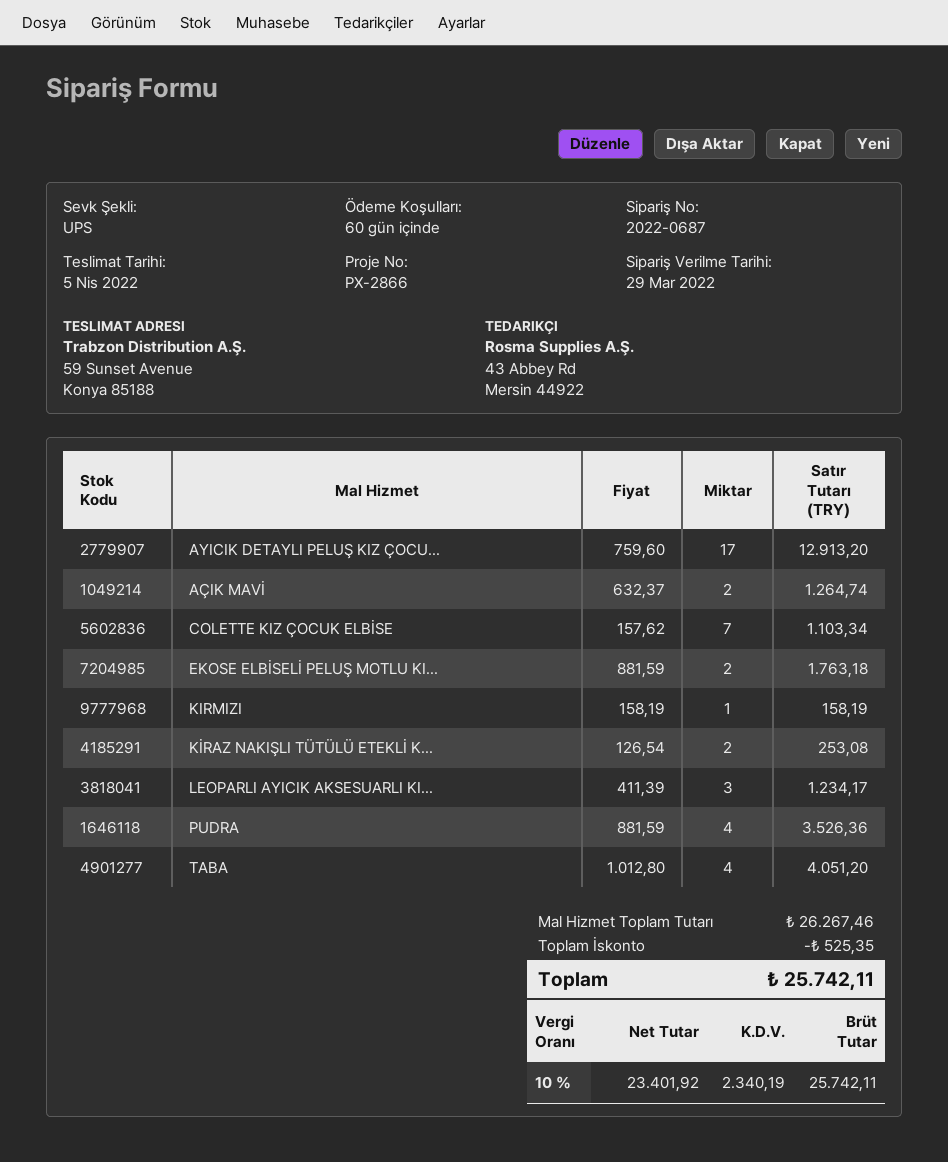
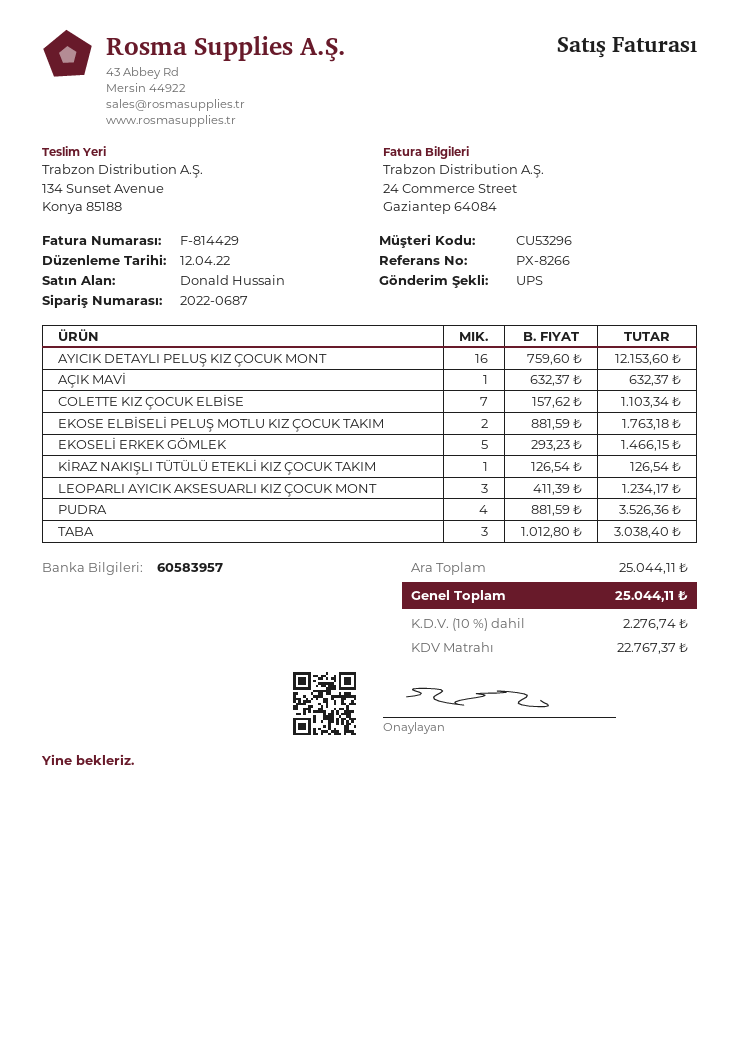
reference: PX-2866 -> PX-8266
ship to: 59 Sunset Avenue, Konya 85188 -> 134 Sunset Avenue, Konya 85188
AYICIK DETAYLI PELUŞ KIZ ÇOCU...: 17 x 759.60 = 12913.20 -> 16 x 759.60 = 12153.60
AÇIK MAVİ: 2 x 632.37 = 1264.74 -> 1 x 632.37 = 632.37
KIRMIZI: 1 x 158.19 = 158.19 -> none
KİRAZ NAKIŞLI TÜTÜLÜ ETEKLİ K...: 2 x 126.54 = 253.08 -> 1 x 126.54 = 126.54
TABA: 4 x 1012.80 = 4051.20 -> 3 x 1012.80 = 3038.40
EKOSELİ ERKEK GÖMLEK: none -> 5 x 293.23 = 1466.15
subtotal: 26267.46 -> 25044.11
discount: 525.35 -> none
net: 23401.92 -> 22767.37
tax: 10% = 2340.19 -> 10% = 2276.74
total: 25742.11 -> 25044.11

